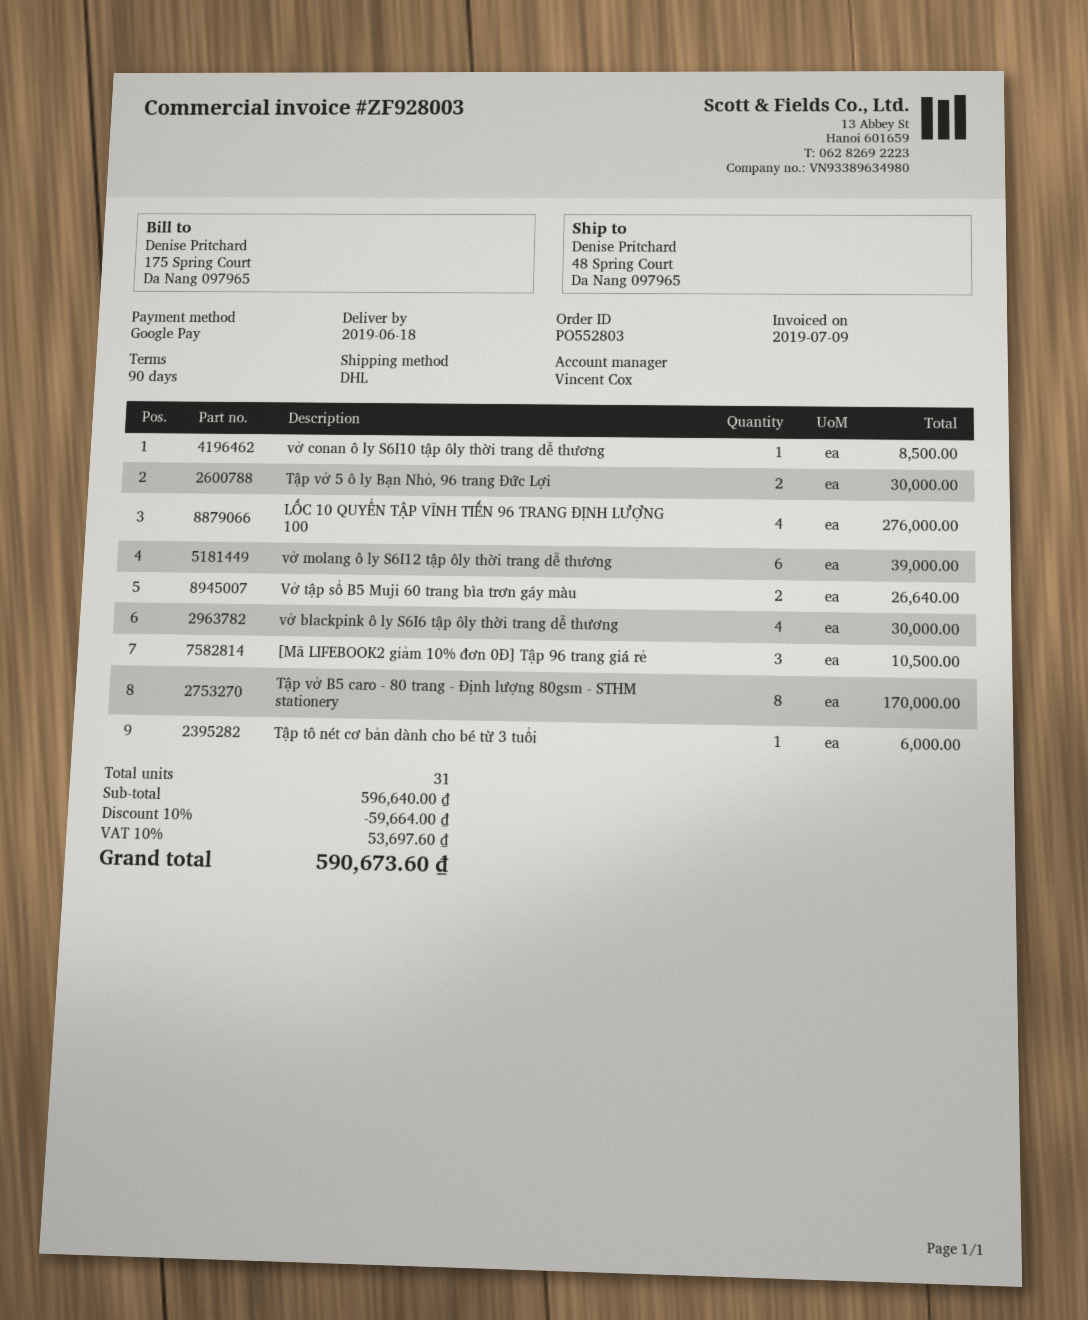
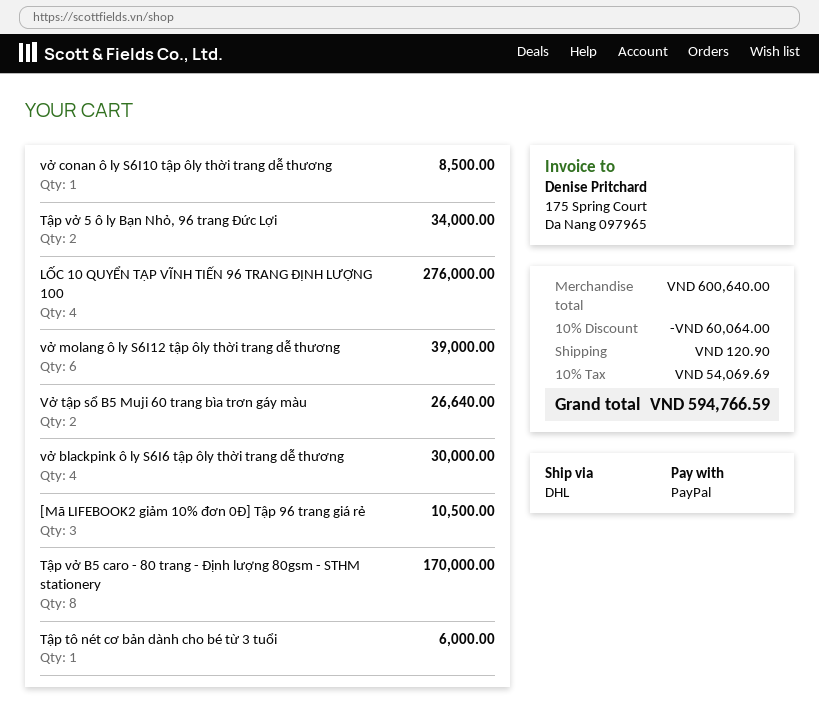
payment method: Google Pay -> PayPal
Tập vở 5 ô ly Bạn Nhỏ, 96 trang Đức Lợi: 2 for 30000.00 -> 2 for 34000.00
subtotal: 596640.00 -> 600640.00
discount: 10% = 59664.00 -> 10% = 60064.00
shipping: none -> 120.90
tax: 10% = 53697.60 -> 10% = 54069.69
total: 590673.60 -> 594766.59

